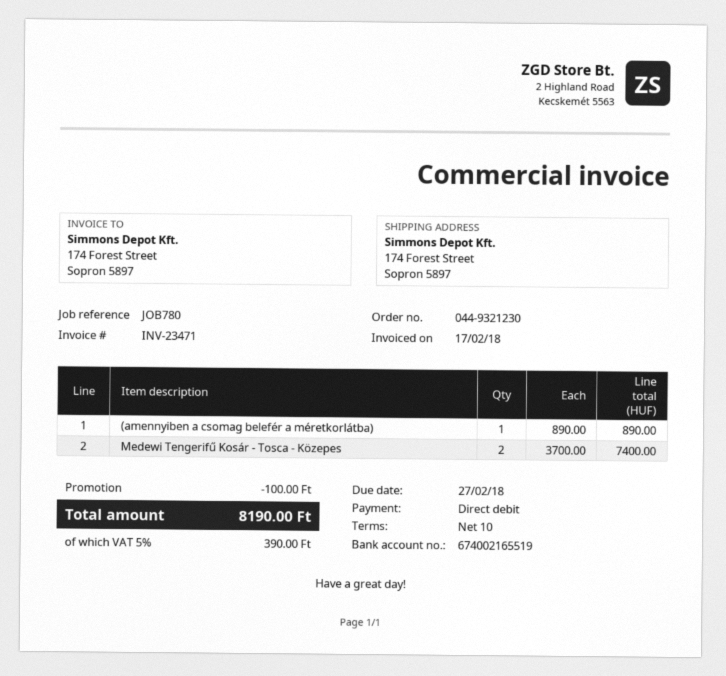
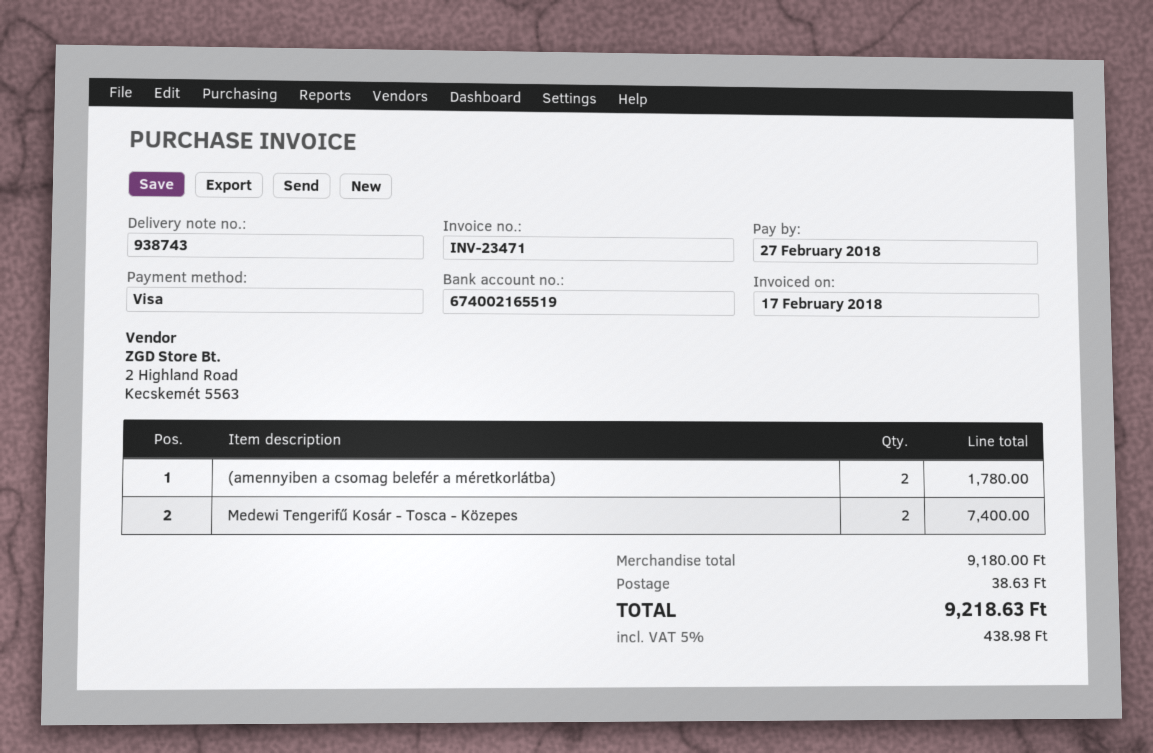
payment method: direct debit -> Visa
(amennyiben a csomag belefér a méretkorlátba): 1 for 890.00 -> 2 for 1780.00
discount: 100.00 -> none
shipping: none -> 38.63
tax: 5% = 390.00 -> 5% = 438.98
total: 8190.00 -> 9218.63

